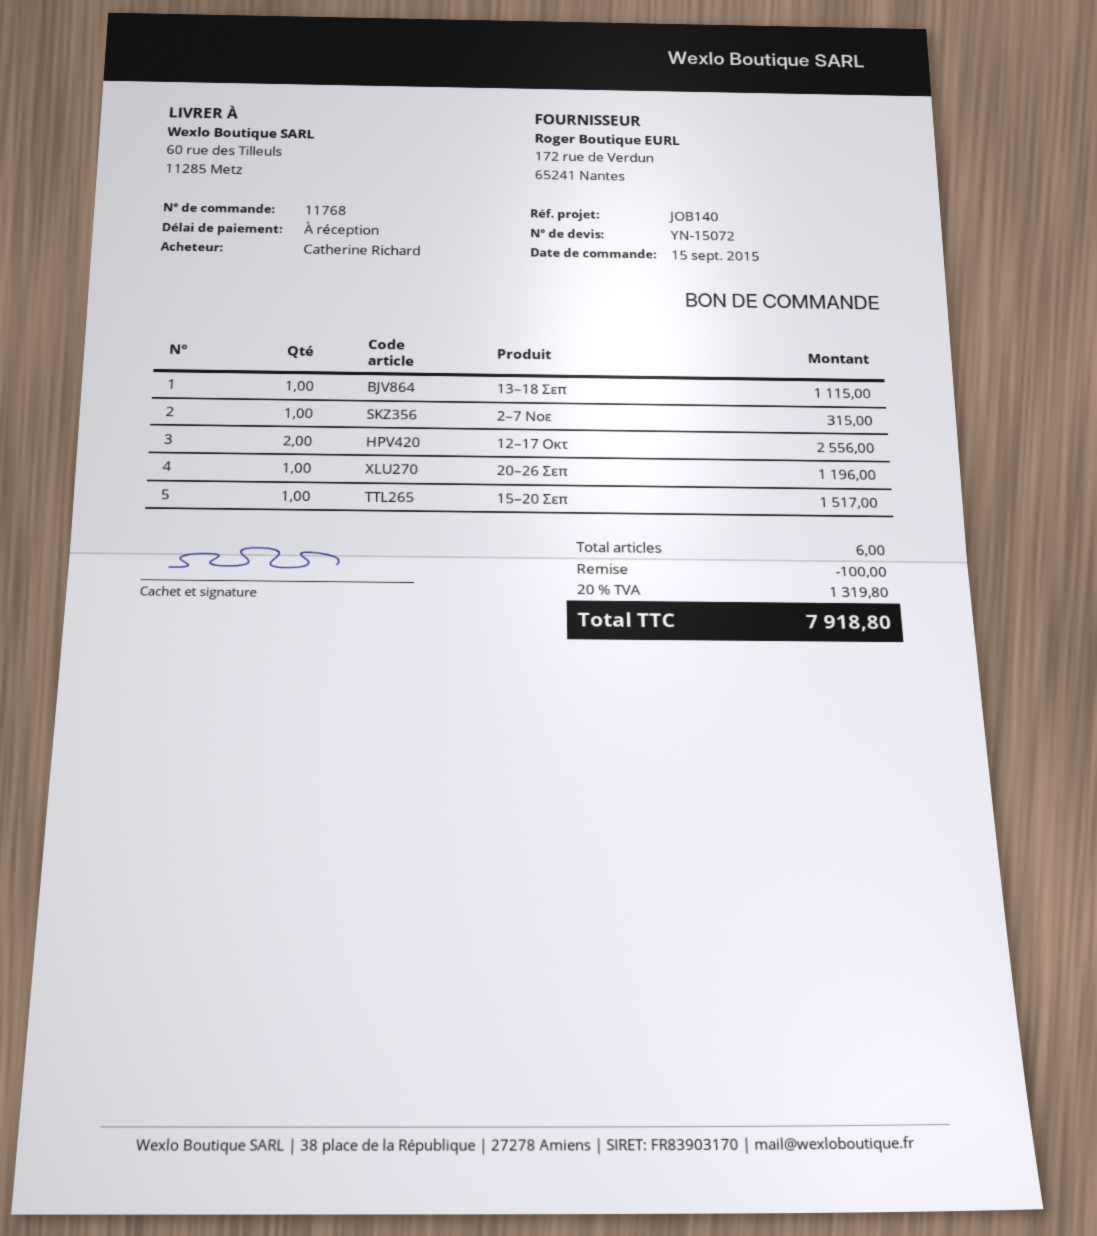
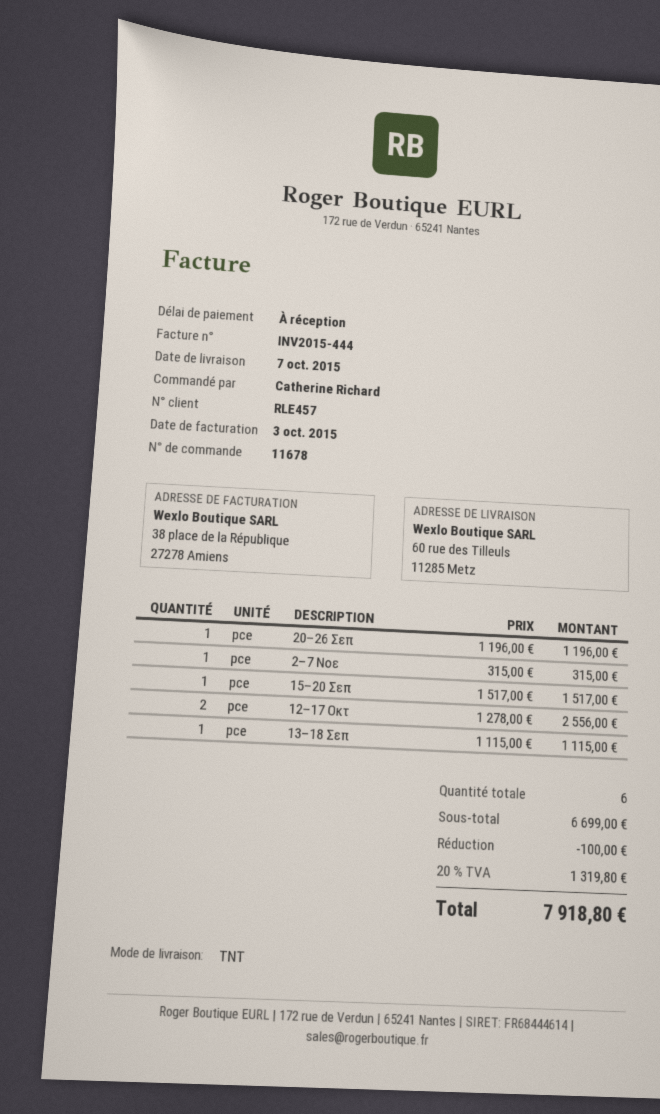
order number: 11768 -> 11678

